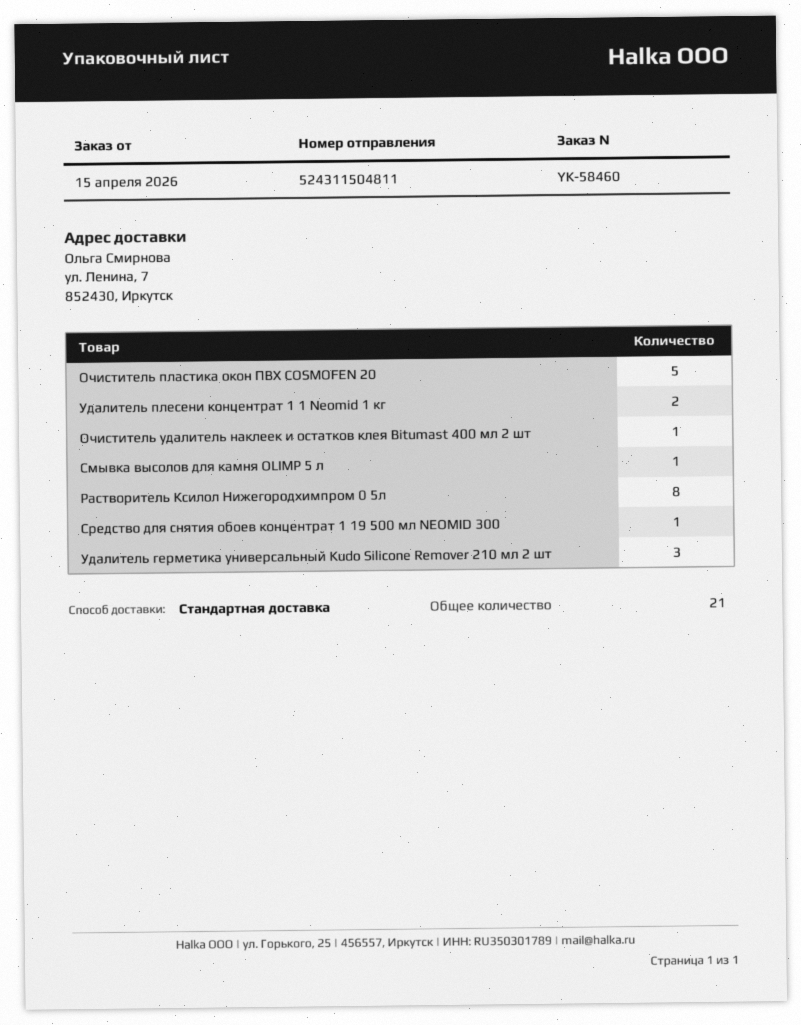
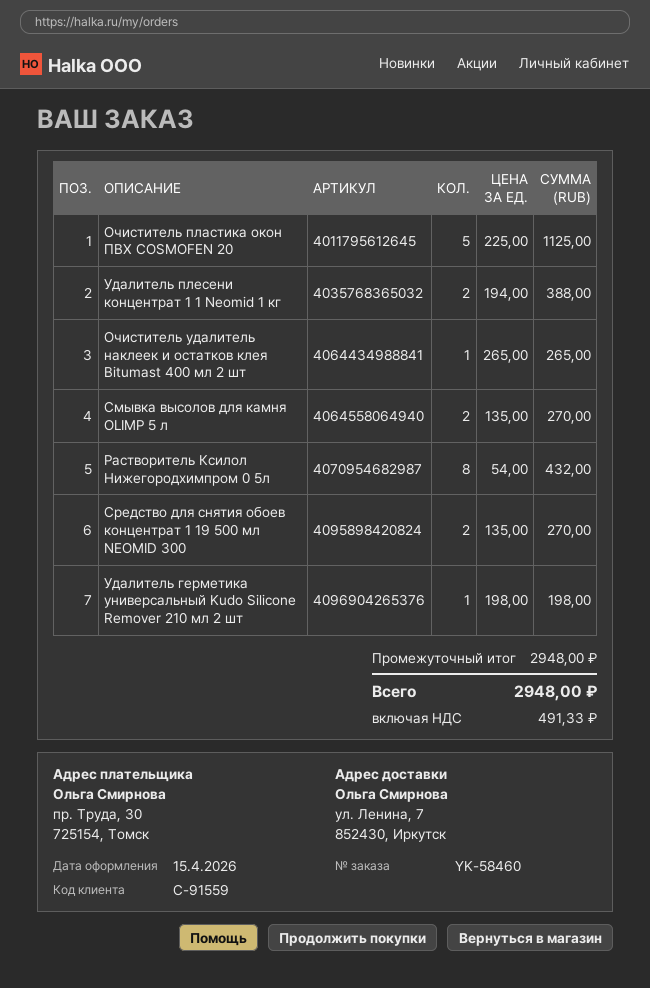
Смывка высолов для камня OLIMP 5 л: 1 -> 2
Средство для снятия обоев концентрат 1 19 500 мл NEOMID 300: 1 -> 2
Удалитель герметика универсальный Kudo Silicone Remover 210 мл 2 шт: 3 -> 1

